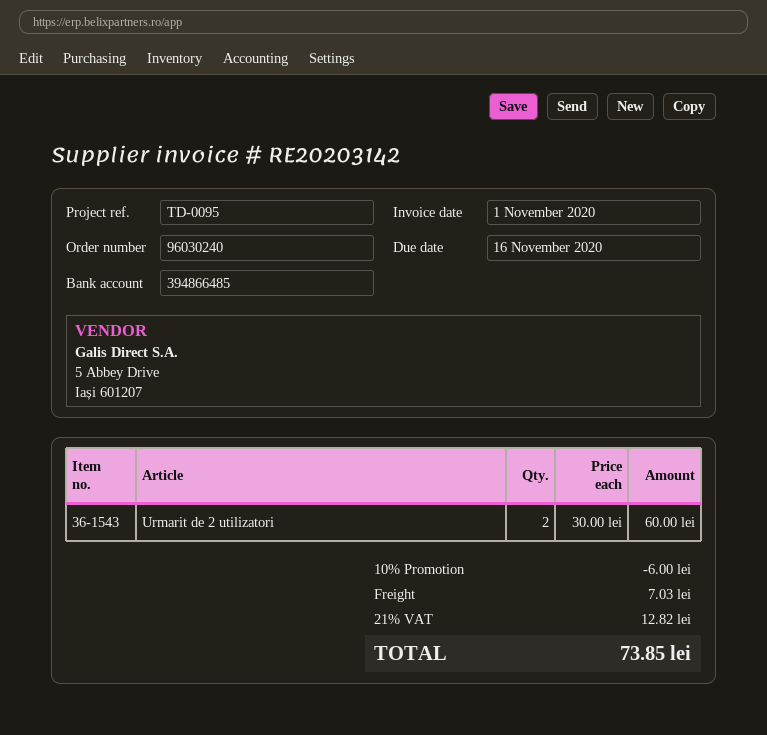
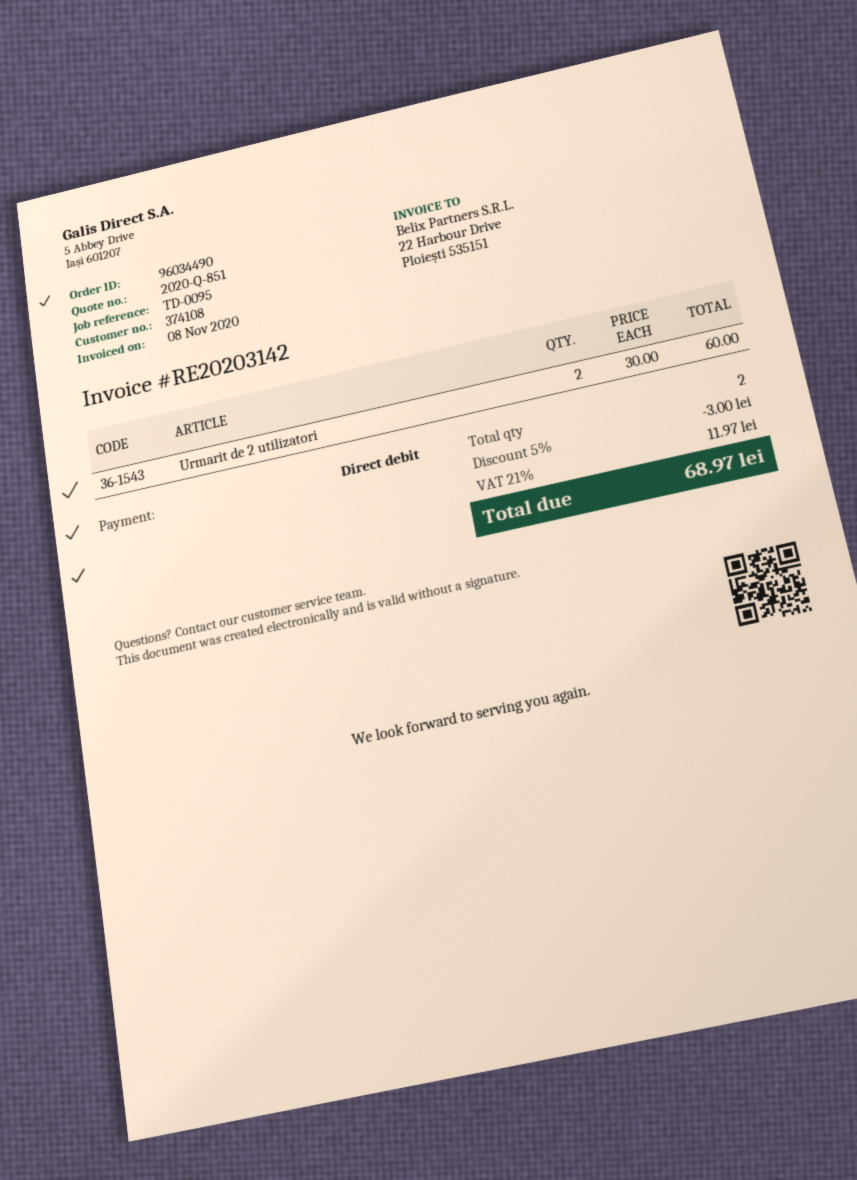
order number: 96030240 -> 96034490
invoice date: 2020-11-01 -> 2020-11-08
discount: 10% = 6.00 -> 5% = 3.00
shipping: 7.03 -> none
tax: 21% = 12.82 -> 21% = 11.97
total: 73.85 -> 68.97

